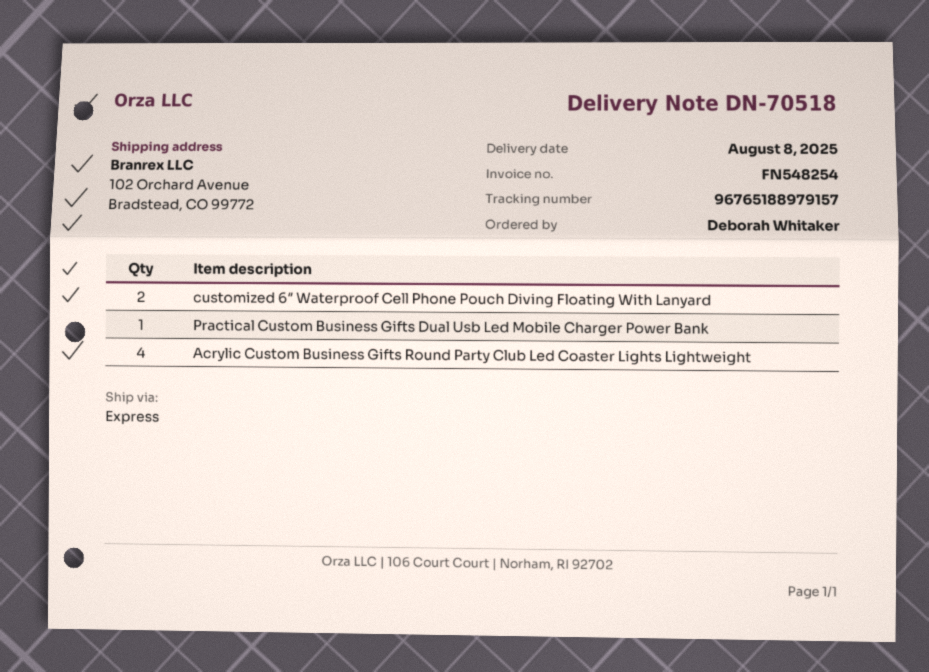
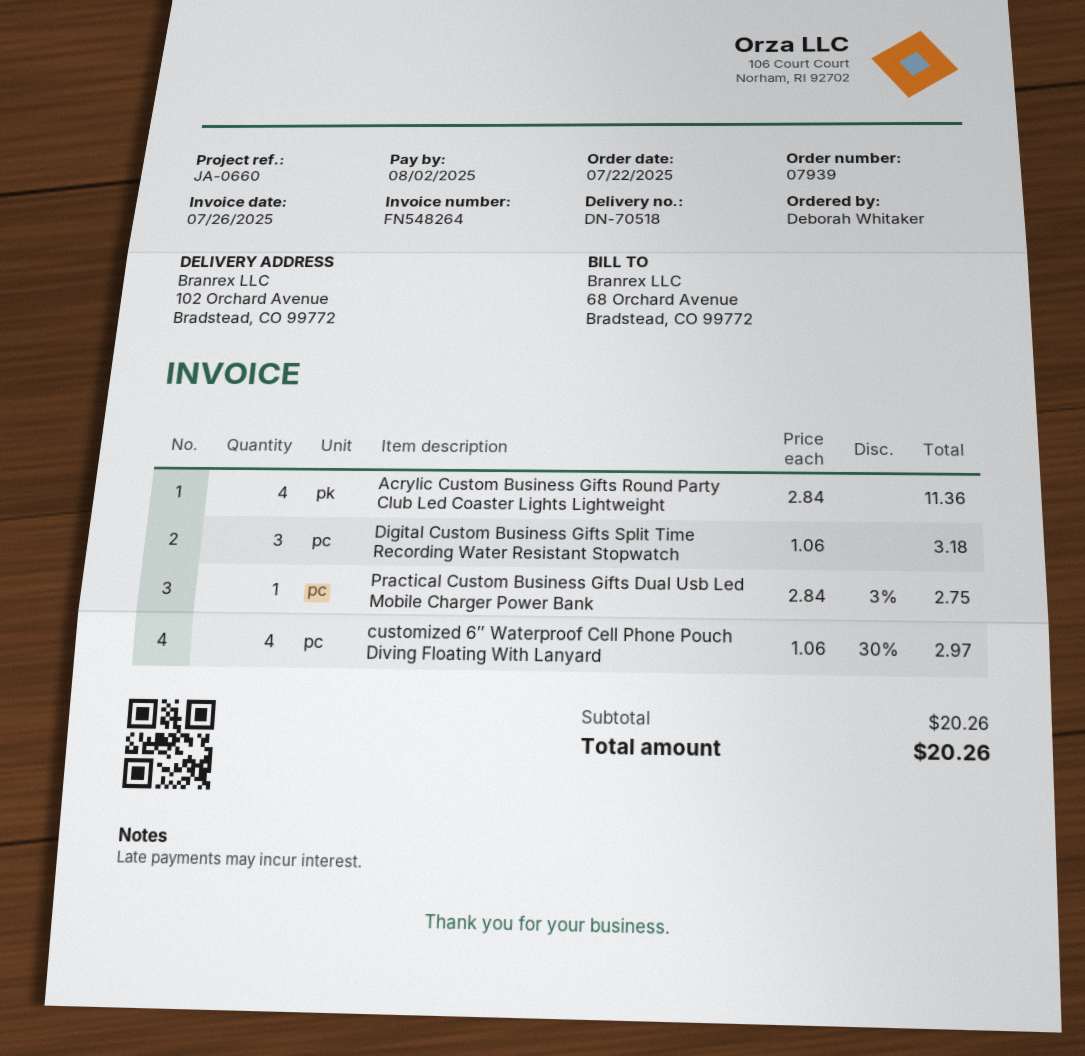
invoice number: FN548254 -> FN548264
customized 6″ Waterproof Cell Phone Pouch Diving Floating With Lanyard: 2 -> 4
Digital Custom Business Gifts Split Time Recording Water Resistant Stopwatch: none -> 3

